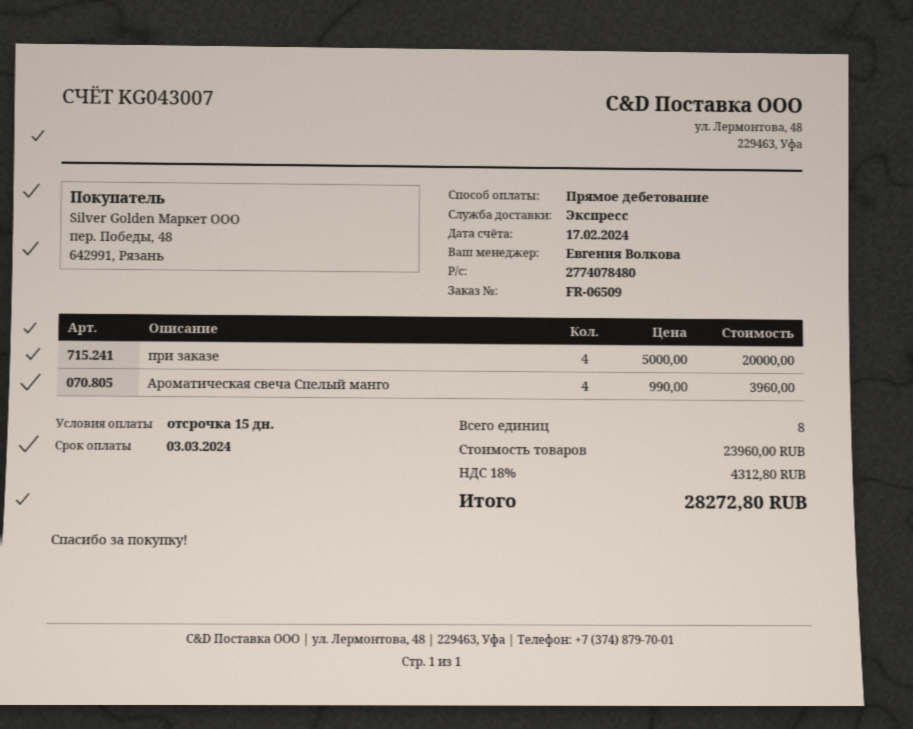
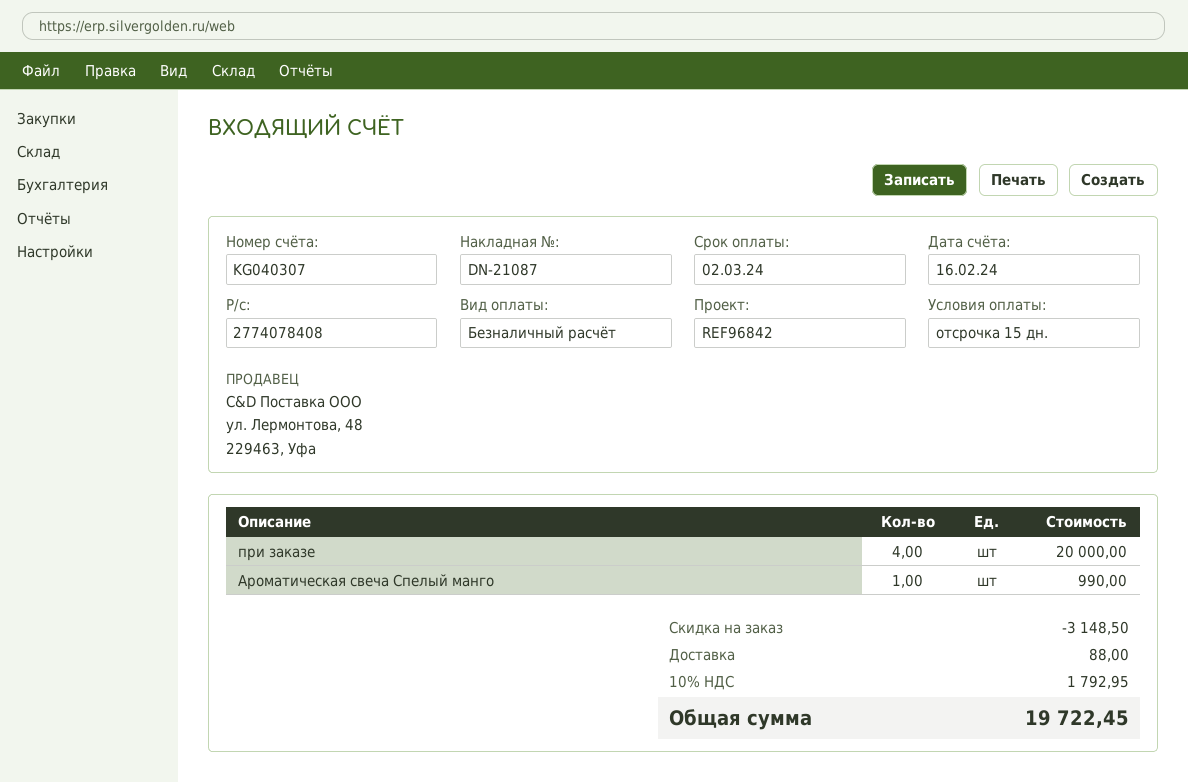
invoice number: KG043007 -> KG040307
invoice date: 2024-02-17 -> 2024-02-16
due date: 2024-03-03 -> 2024-03-02
payment method: direct debit -> bank transfer
bank account: 2774078480 -> 2774078408
Ароматическая свеча Спелый манго: 4 for 3960.00 -> 1 for 990.00
discount: none -> 3148.50
shipping: none -> 88.00
tax: 18% = 4312.80 -> 10% = 1792.95
total: 28272.80 -> 19722.45

